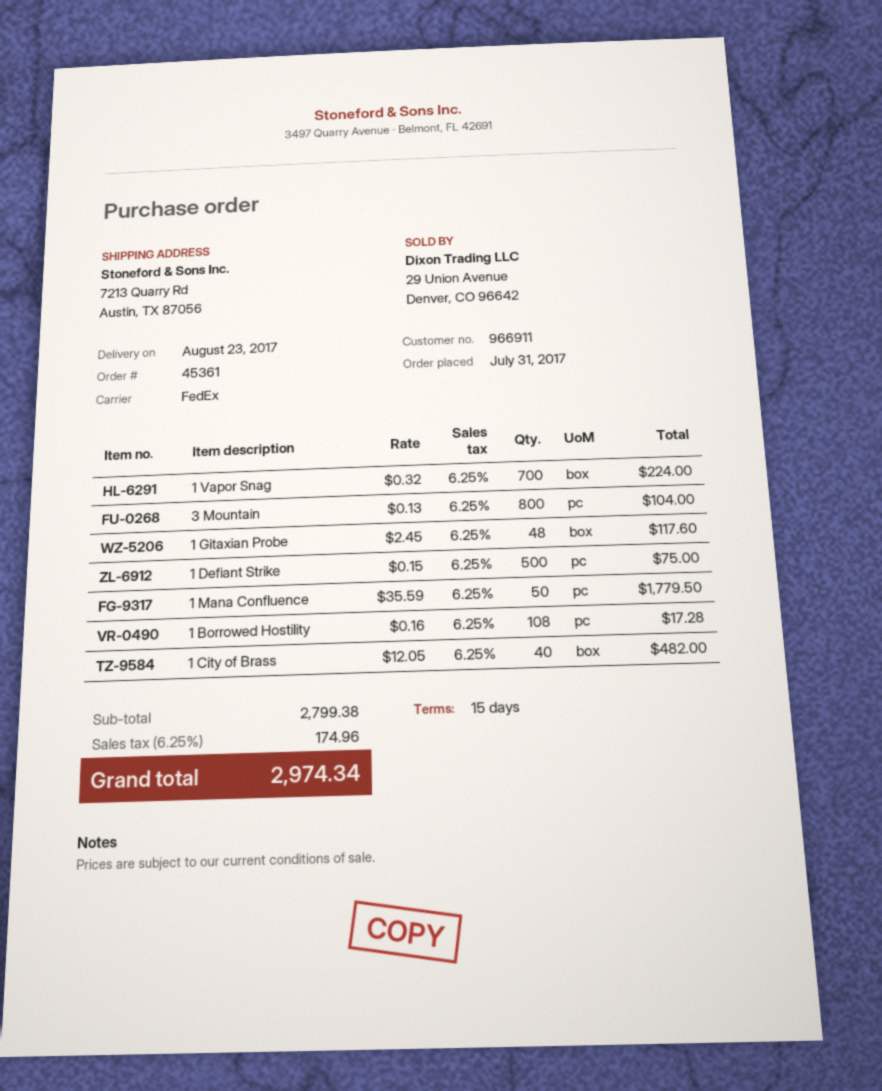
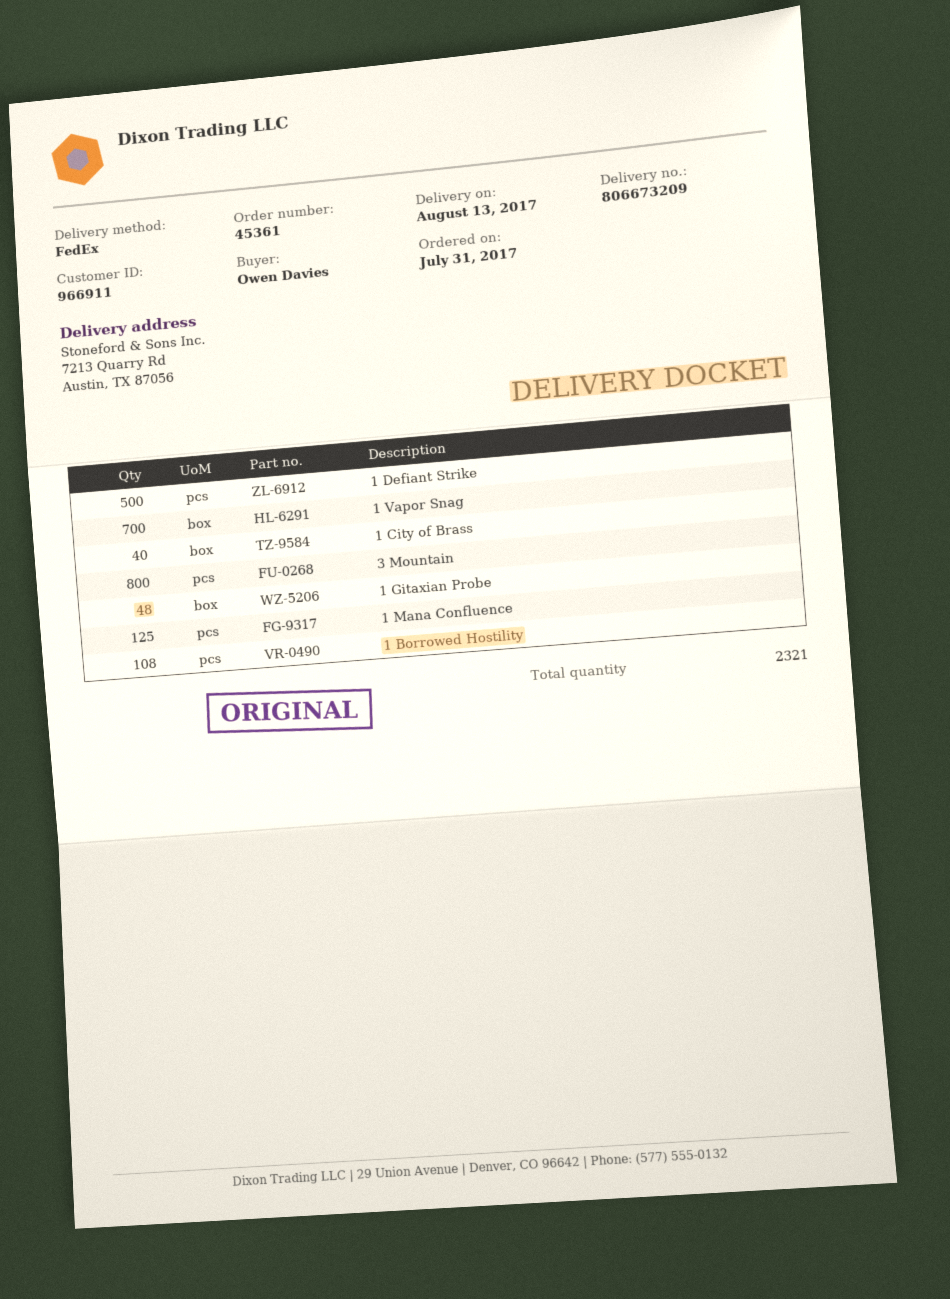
delivery date: 2017-08-23 -> 2017-08-13
1 Mana Confluence: 50 -> 125

